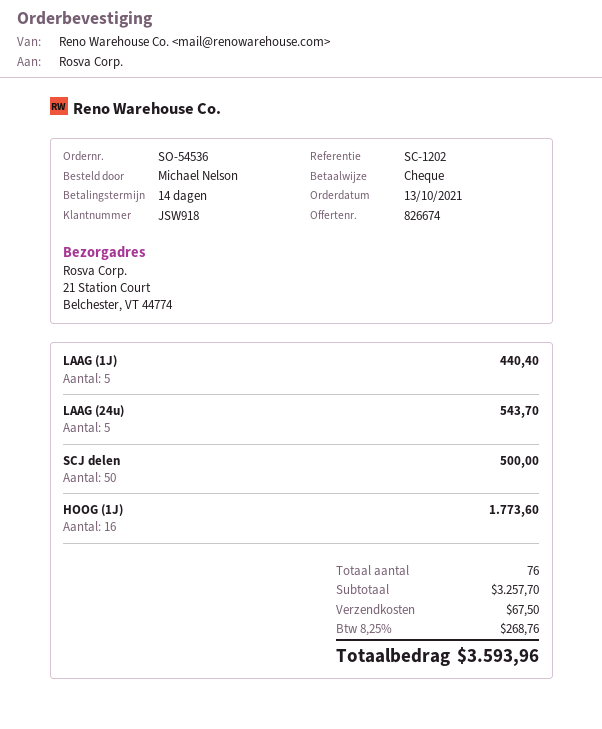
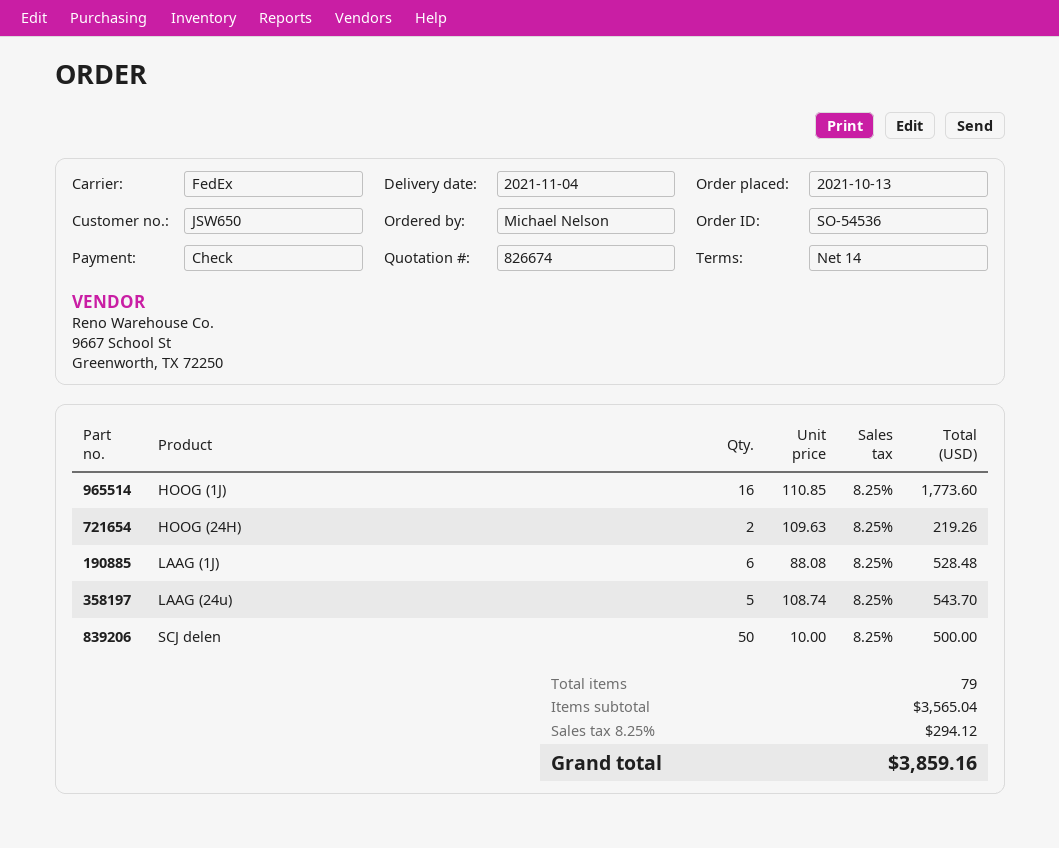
customer number: JSW918 -> JSW650
LAAG (1J): 5 for 440.40 -> 6 for 528.48
HOOG (24H): none -> 2 for 219.26
total quantity: 76 -> 79
subtotal: 3257.70 -> 3565.04
shipping: 67.50 -> none
tax: 8.25% = 268.76 -> 8.25% = 294.12
total: 3593.96 -> 3859.16

